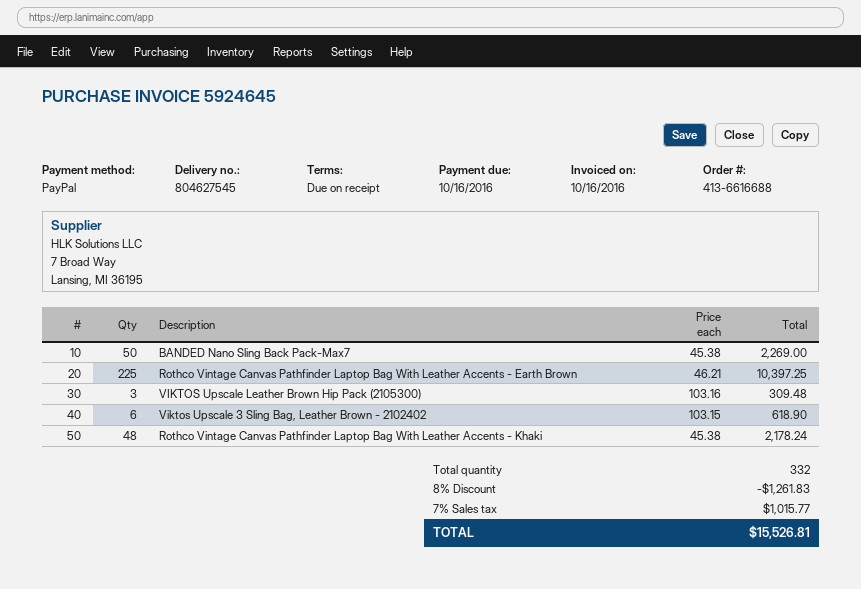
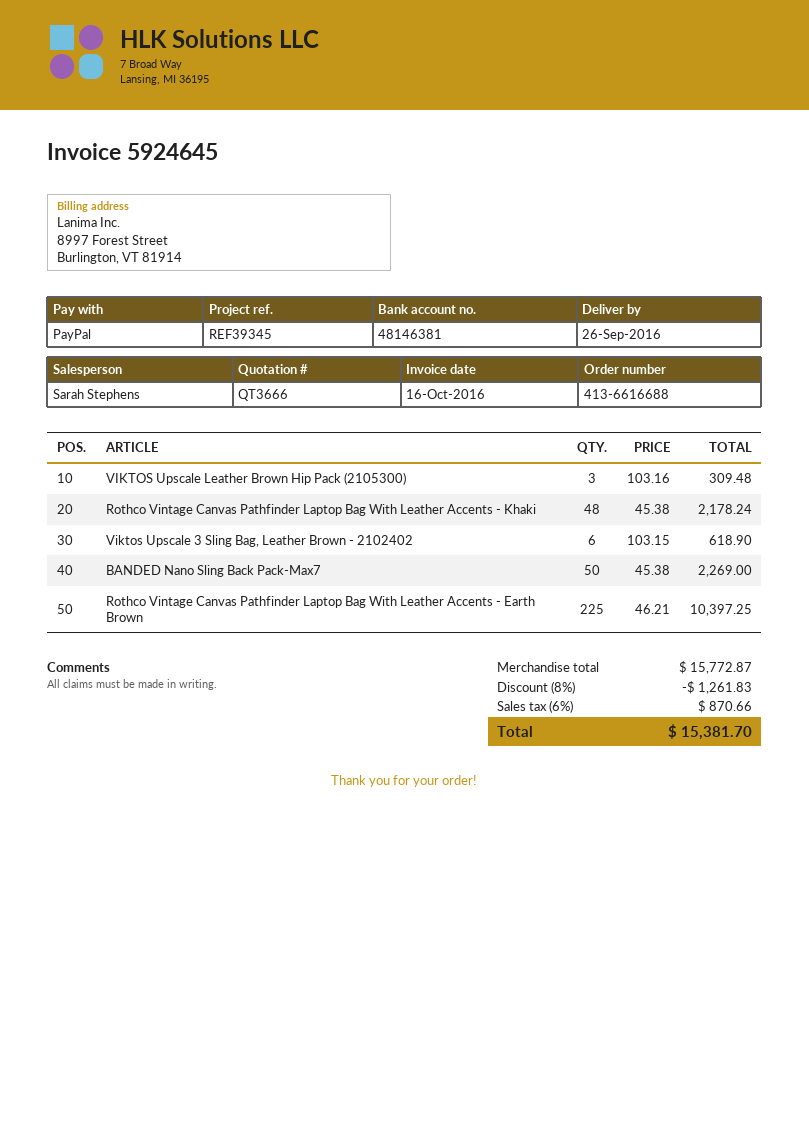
tax: 7% = 1015.77 -> 6% = 870.66
total: 15526.81 -> 15381.70

